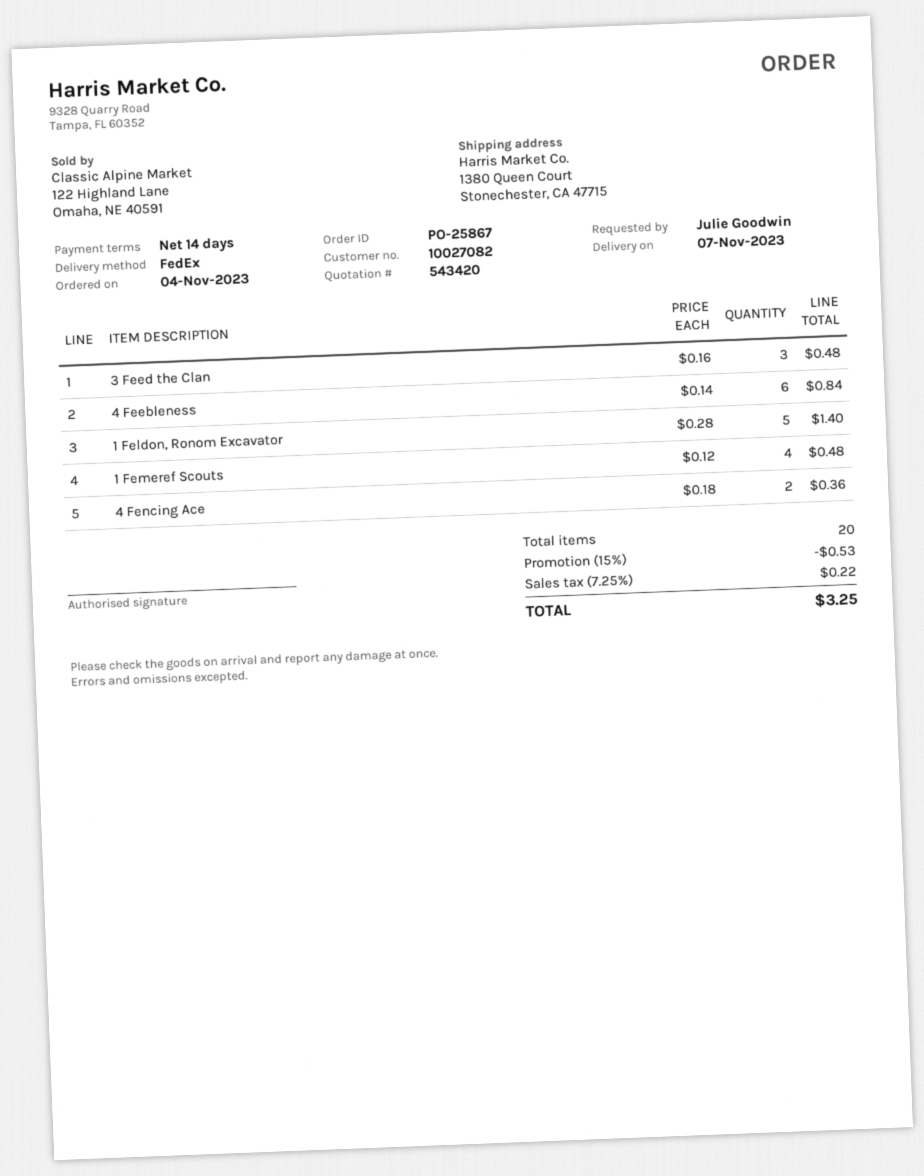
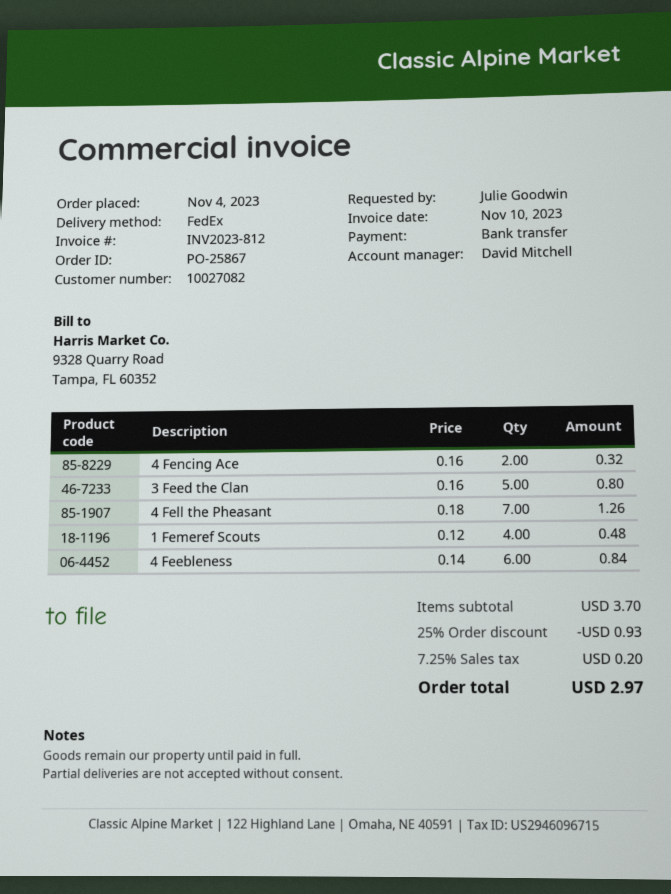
3 Feed the Clan: 3 x 0.16 = 0.48 -> 5 x 0.16 = 0.80
1 Feldon, Ronom Excavator: 5 x 0.28 = 1.40 -> none
4 Fencing Ace: 2 x 0.18 = 0.36 -> 2 x 0.16 = 0.32
4 Fell the Pheasant: none -> 7 x 0.18 = 1.26
discount: 15% = 0.53 -> 25% = 0.93
tax: 7.25% = 0.22 -> 7.25% = 0.20
total: 3.25 -> 2.97

